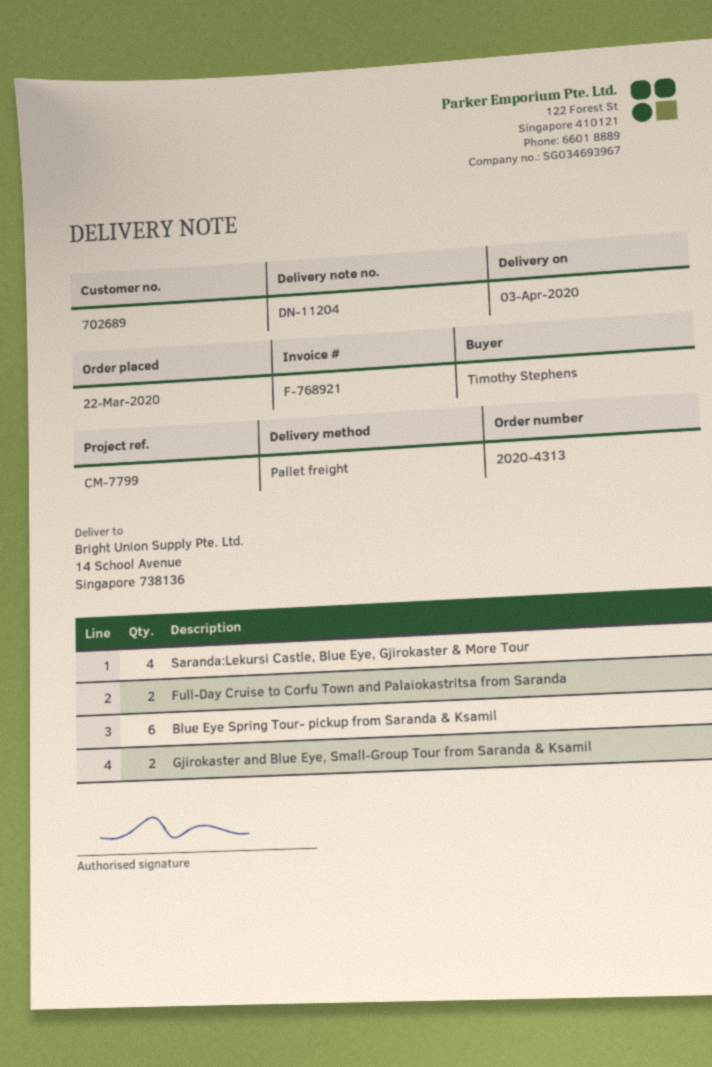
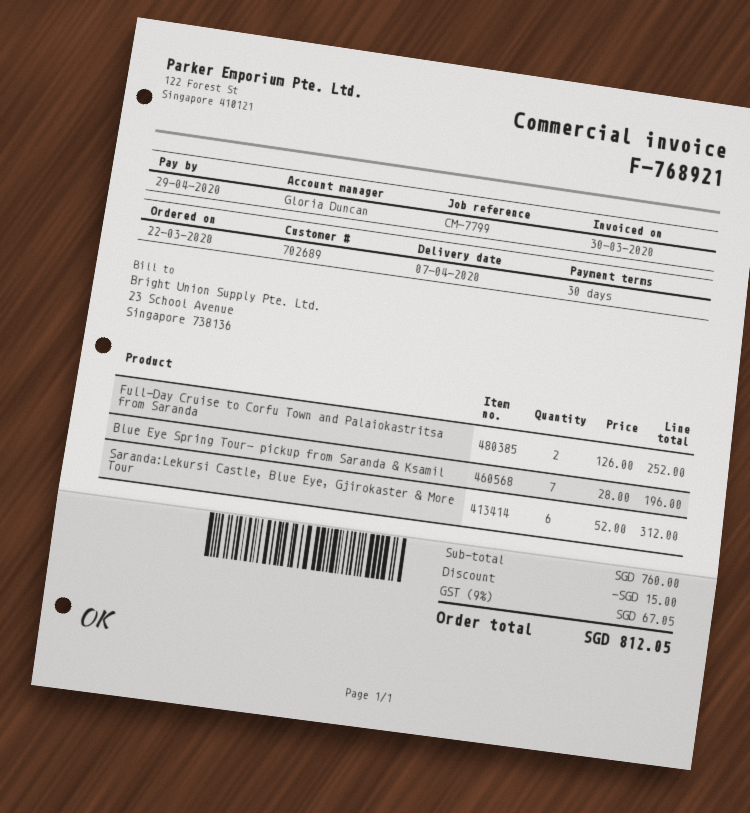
delivery date: 2020-04-03 -> 2020-04-07
Saranda:Lekursi Castle, Blue Eye, Gjirokaster & More Tour: 4 -> 6
Blue Eye Spring Tour- pickup from Saranda & Ksamil: 6 -> 7
Gjirokaster and Blue Eye, Small-Group Tour from Saranda & Ksamil: 2 -> none

